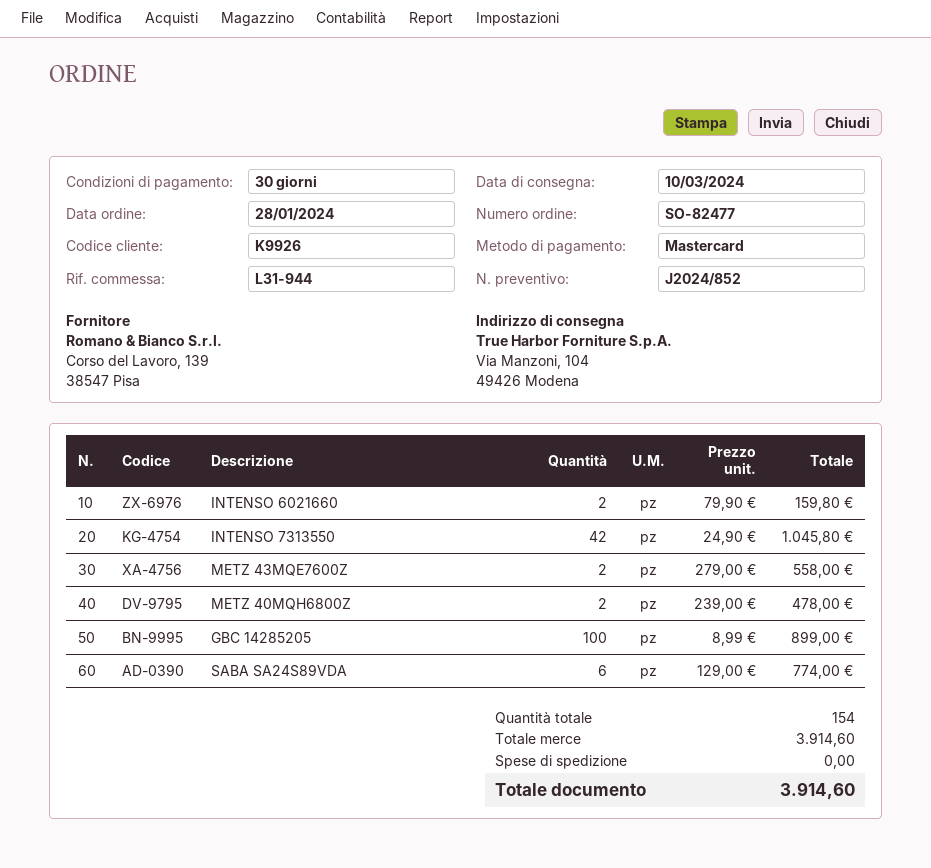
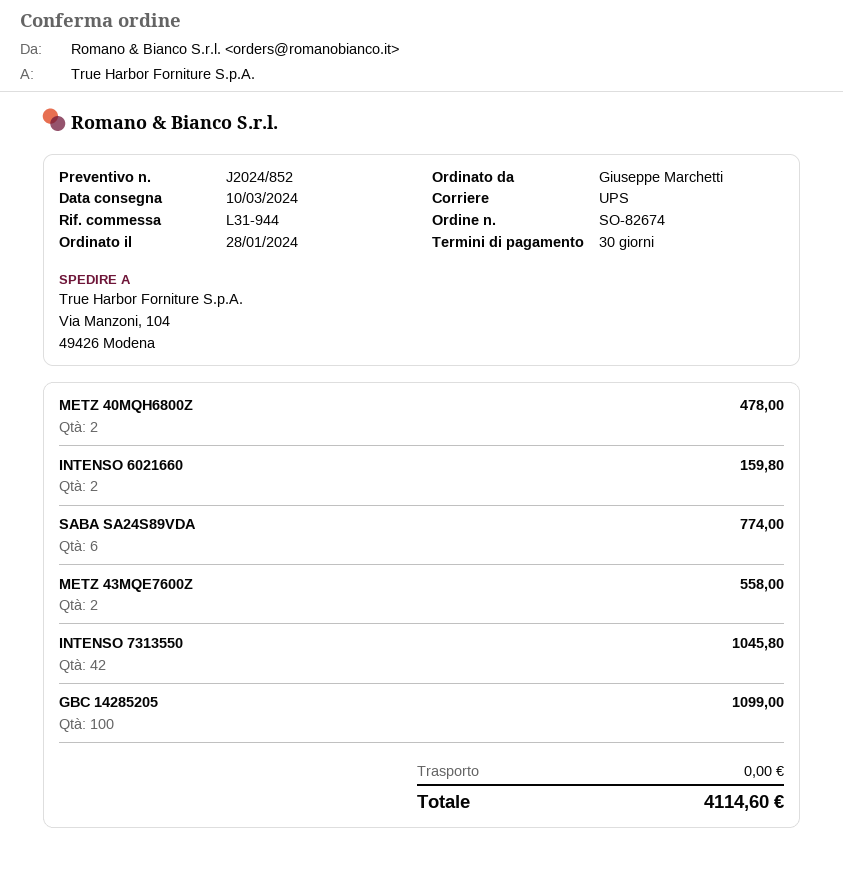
order number: SO-82477 -> SO-82674
GBC 14285205: 100 for 899.00 -> 100 for 1099.00
total: 3914.60 -> 4114.60

